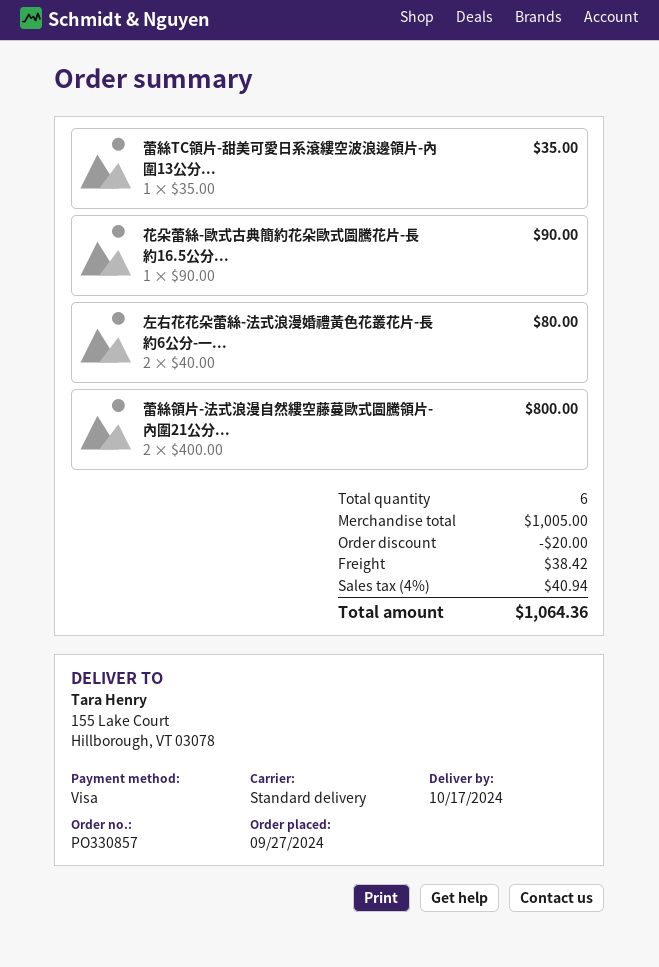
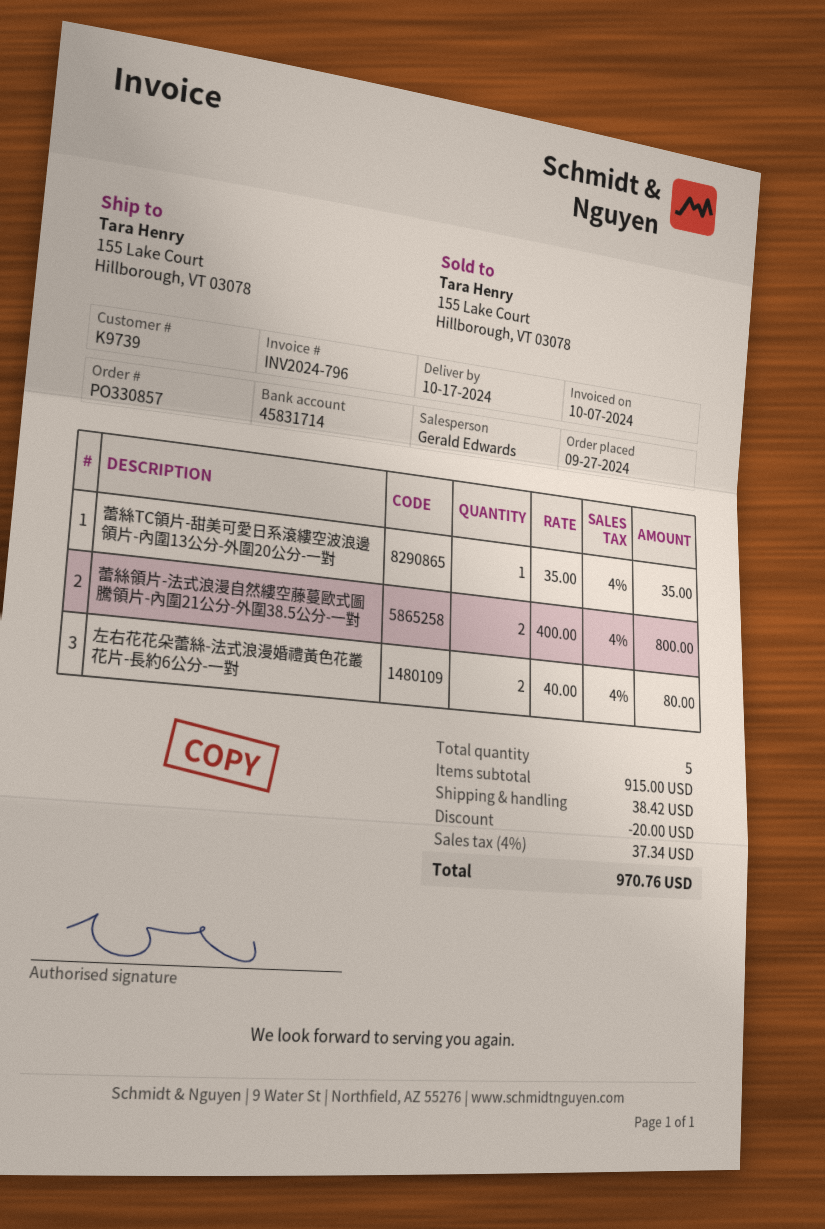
花朵蕾絲-歐式古典簡約花朵歐式圖騰花片-長約16.5公分...: 1 x 90.00 = 90.00 -> none
total quantity: 6 -> 5
subtotal: 1005.00 -> 915.00
tax: 4% = 40.94 -> 4% = 37.34
total: 1064.36 -> 970.76

